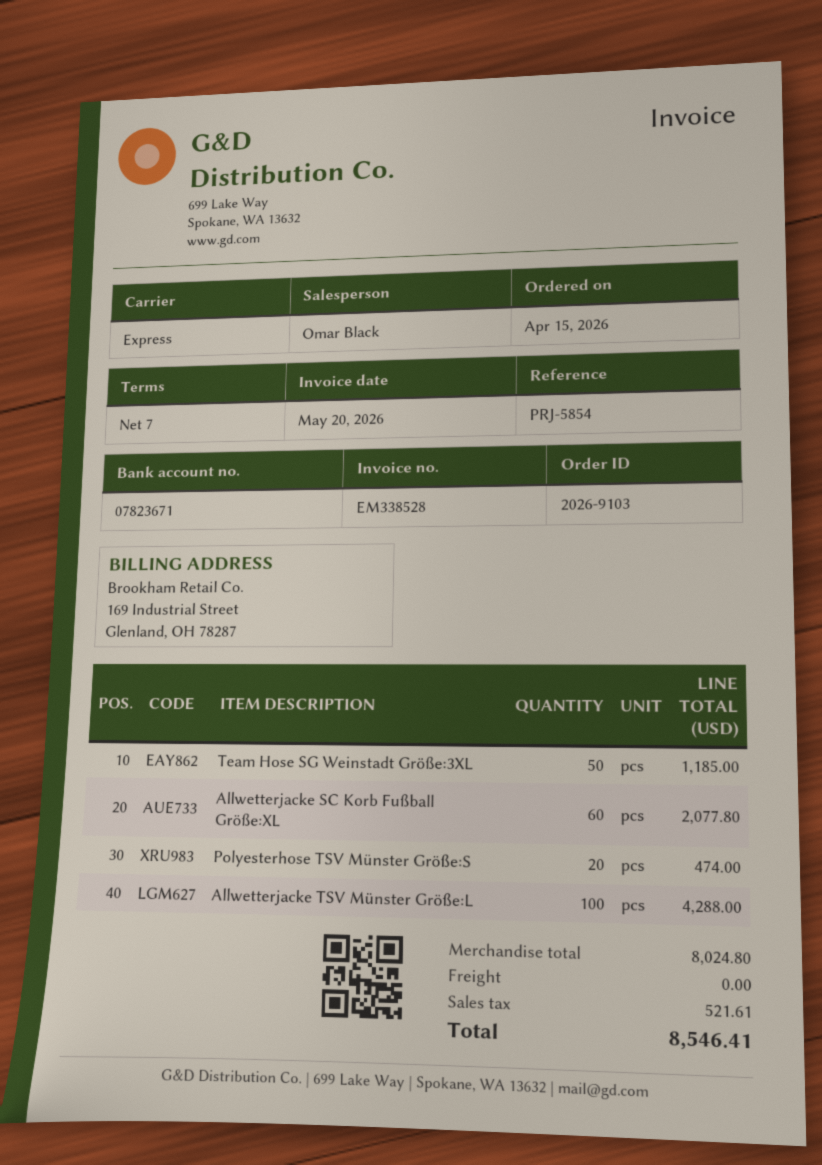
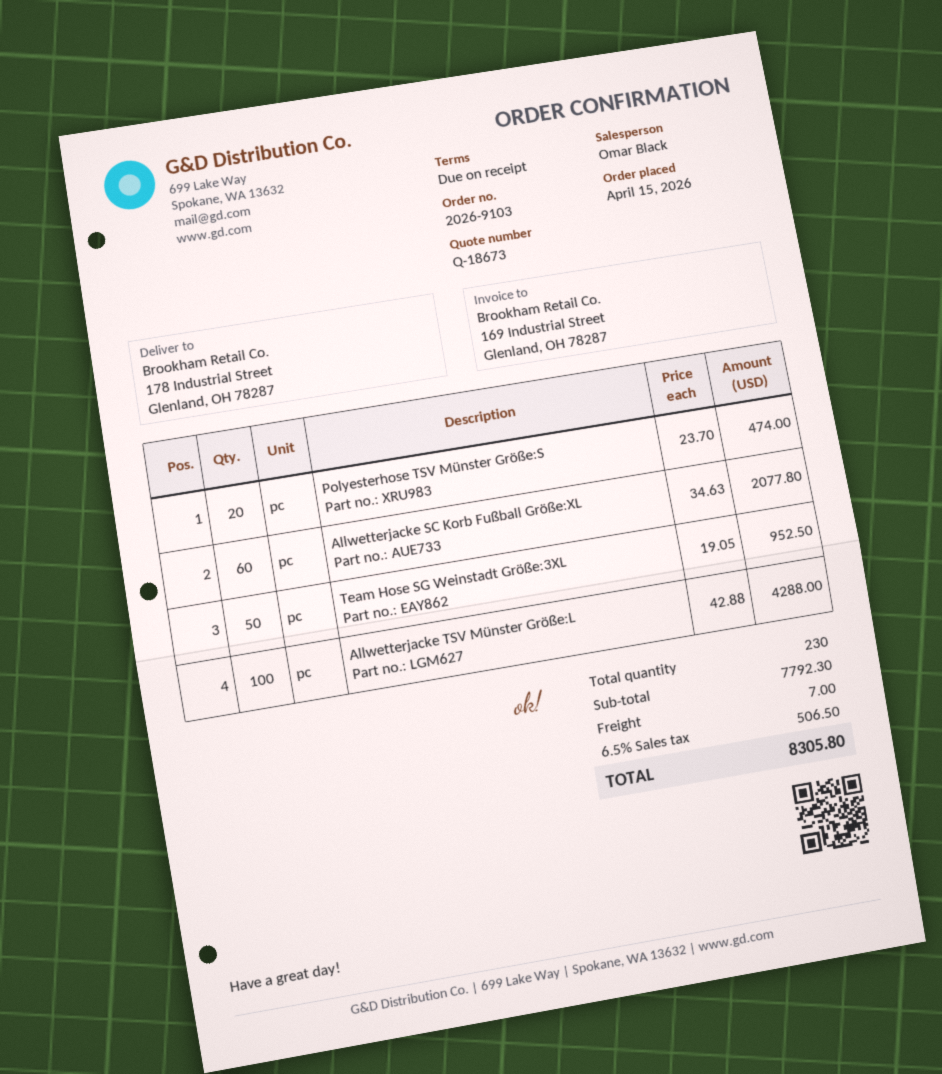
payment terms: 7 days -> on receipt
Team Hose SG Weinstadt Größe:3XL: 50 for 1185.00 -> 50 for 952.50
subtotal: 8024.80 -> 7792.30
shipping: 0.00 -> 7.00
tax: 521.61 -> 506.50
total: 8546.41 -> 8305.80

